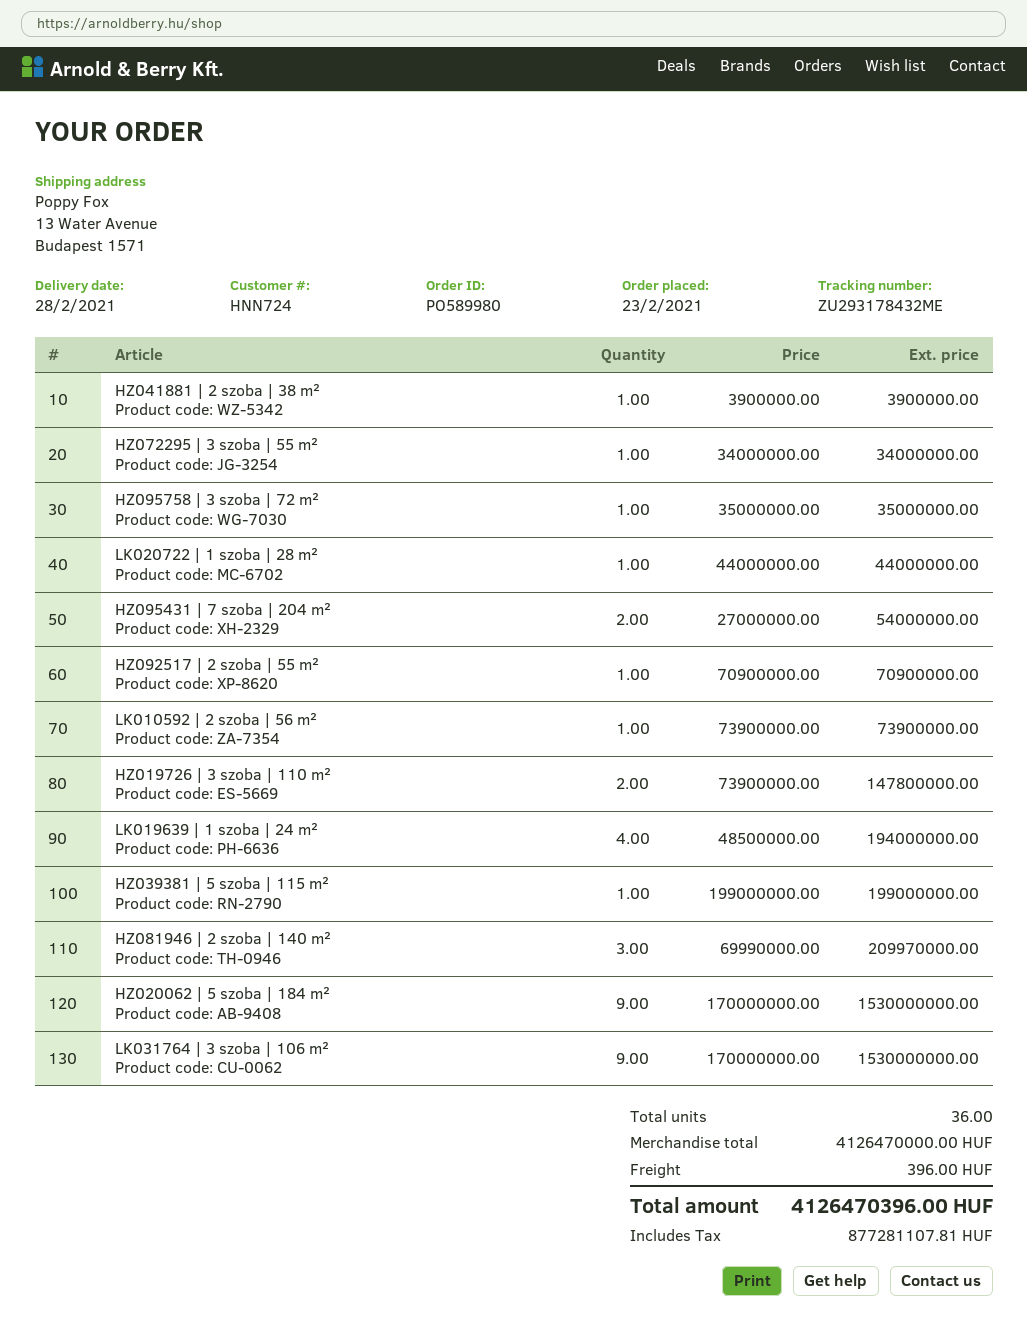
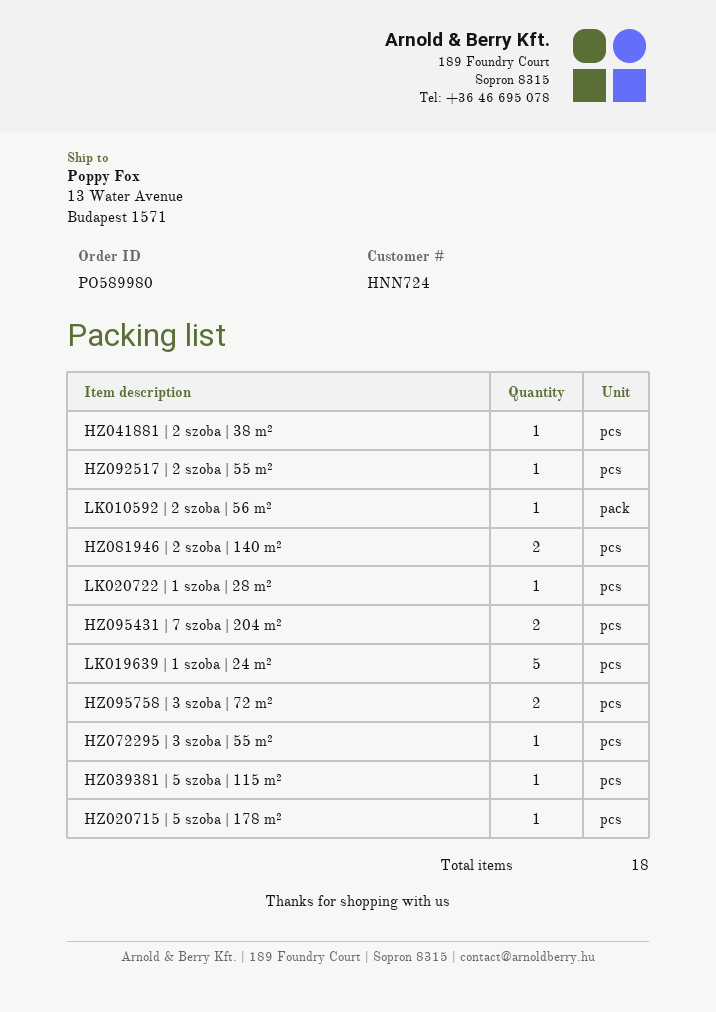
HZ095758 | 3 szoba | 72 m²: 1 -> 2
HZ019726 | 3 szoba | 110 m²: 2 -> none
LK019639 | 1 szoba | 24 m²: 4 -> 5
HZ081946 | 2 szoba | 140 m²: 3 -> 2
HZ020062 | 5 szoba | 184 m²: 9 -> none
LK031764 | 3 szoba | 106 m²: 9 -> none
HZ020715 | 5 szoba | 178 m²: none -> 1
total quantity: 36 -> 18

